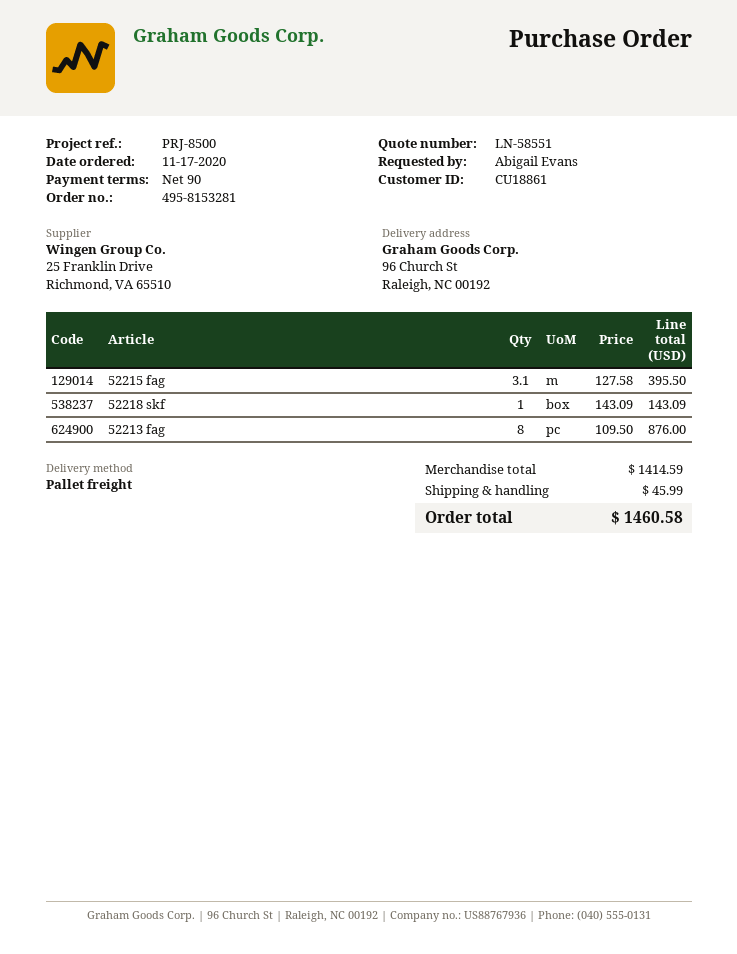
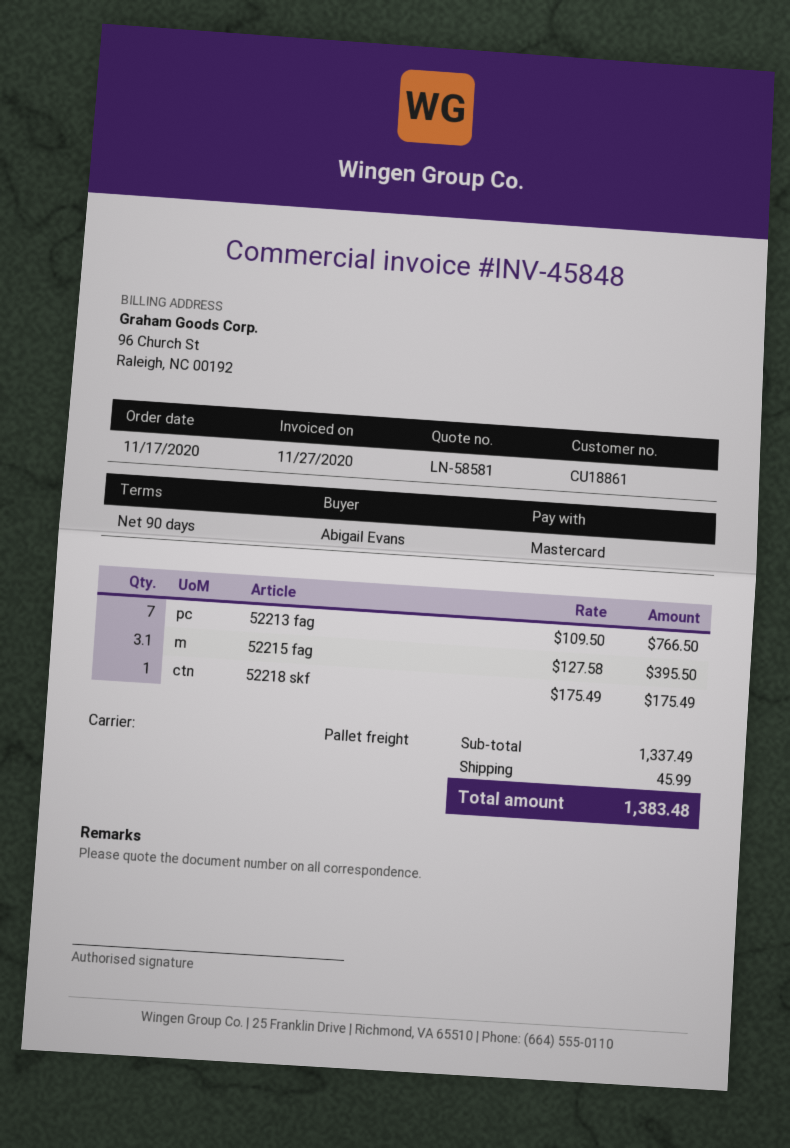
quote number: LN-58551 -> LN-58581
52218 skf: 1 x 143.09 = 143.09 -> 1 x 175.49 = 175.49
52213 fag: 8 x 109.50 = 876.00 -> 7 x 109.50 = 766.50
subtotal: 1414.59 -> 1337.49
total: 1460.58 -> 1383.48

